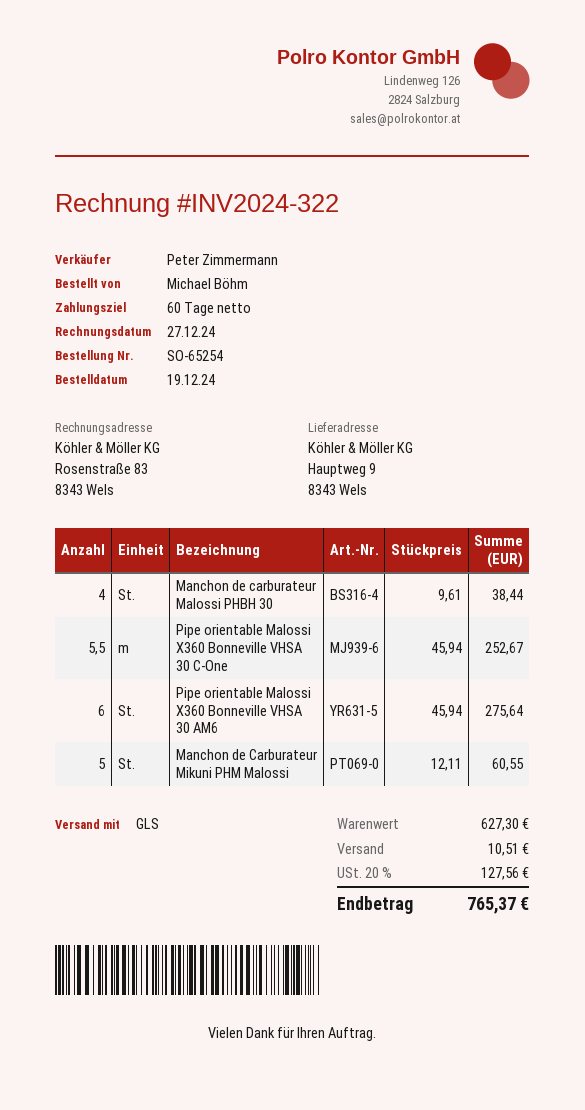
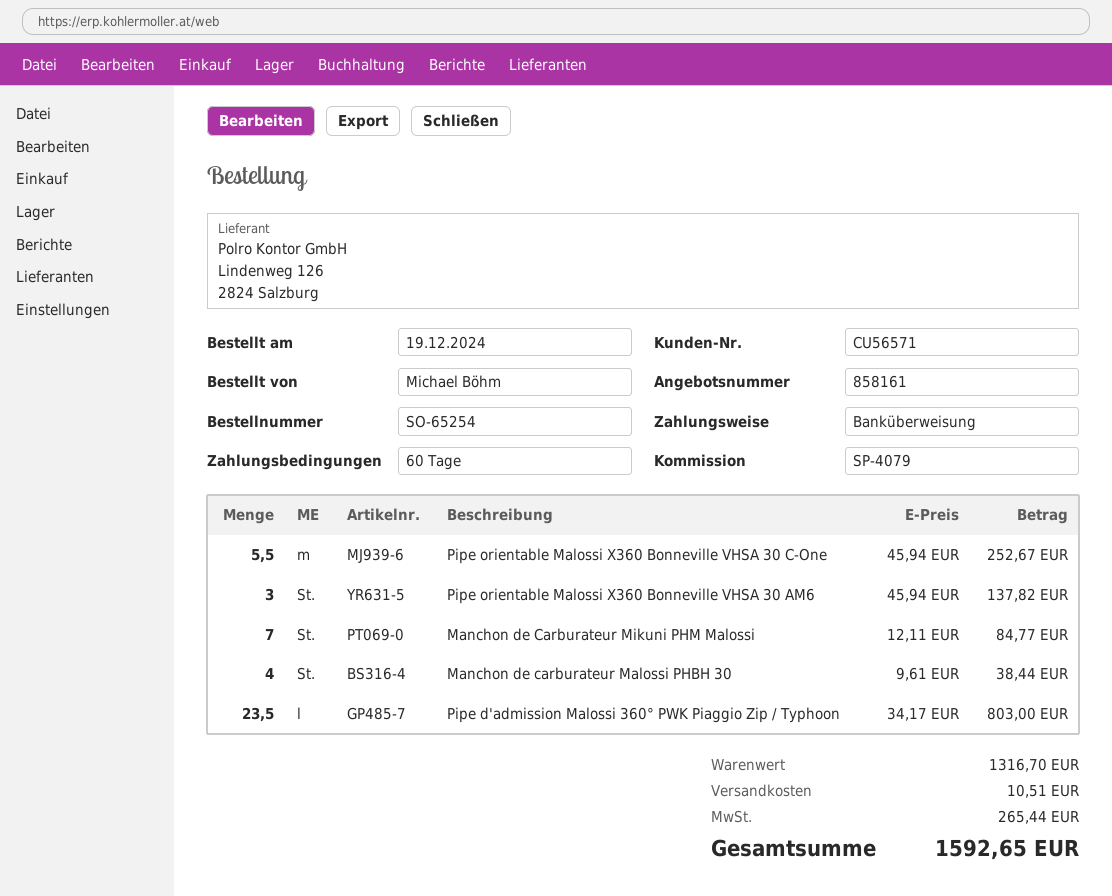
Pipe orientable Malossi X360 Bonneville VHSA 30 AM6: 6 x 45.94 = 275.64 -> 3 x 45.94 = 137.82
Manchon de Carburateur Mikuni PHM Malossi: 5 x 12.11 = 60.55 -> 7 x 12.11 = 84.77
Pipe d'admission Malossi 360° PWK Piaggio Zip / Typhoon: none -> 23.5 x 34.17 = 803.00
subtotal: 627.30 -> 1316.70
tax: 127.56 -> 265.44
total: 765.37 -> 1592.65

